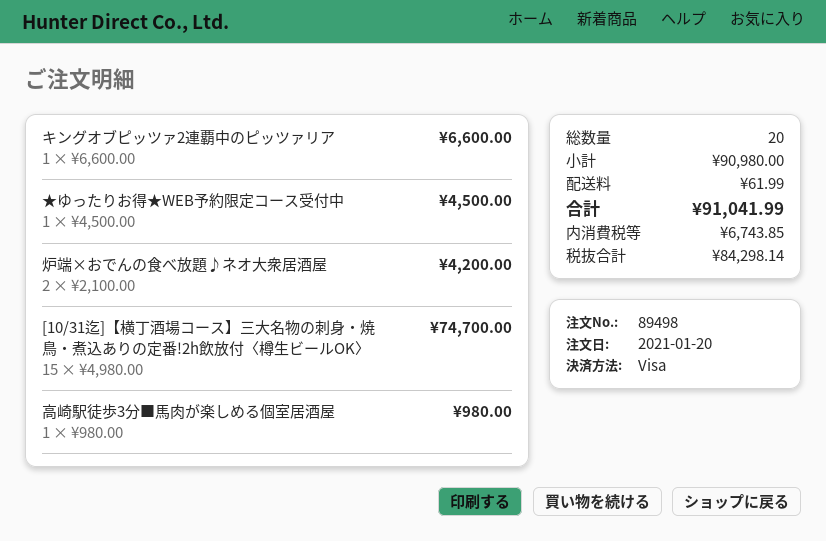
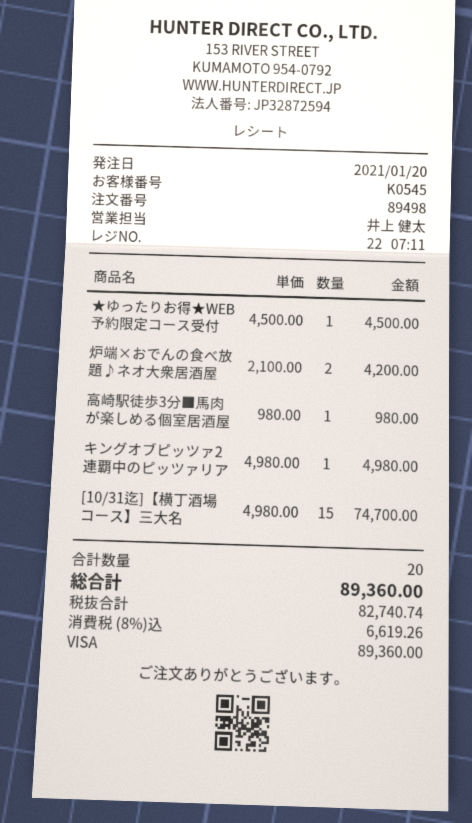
キングオブピッツァ2連覇中のピッツァリア: 1 x 6600.00 = 6600.00 -> 1 x 4980.00 = 4980.00
shipping: 61.99 -> none
net: 84298.14 -> 82740.74
tax: 6743.85 -> 6619.26
total: 91041.99 -> 89360.00

